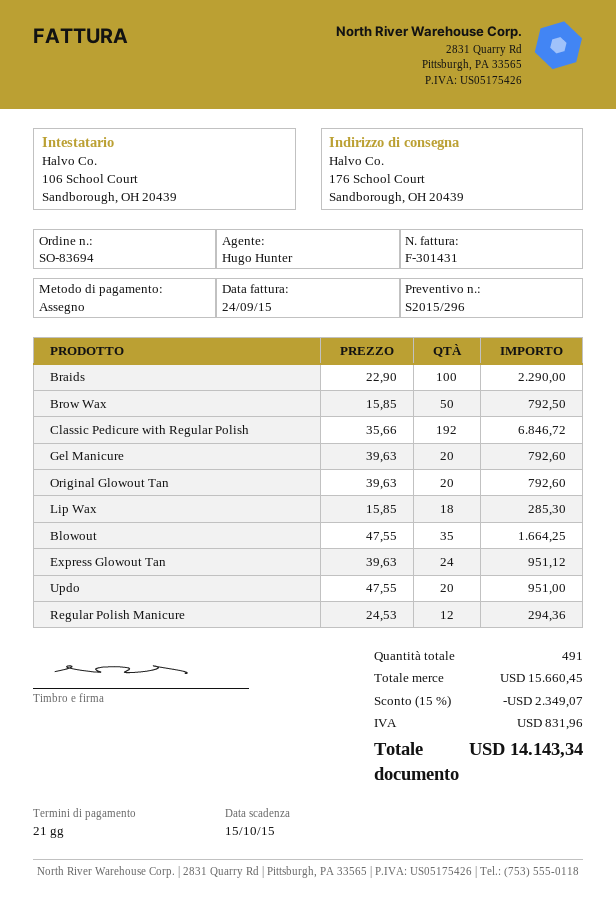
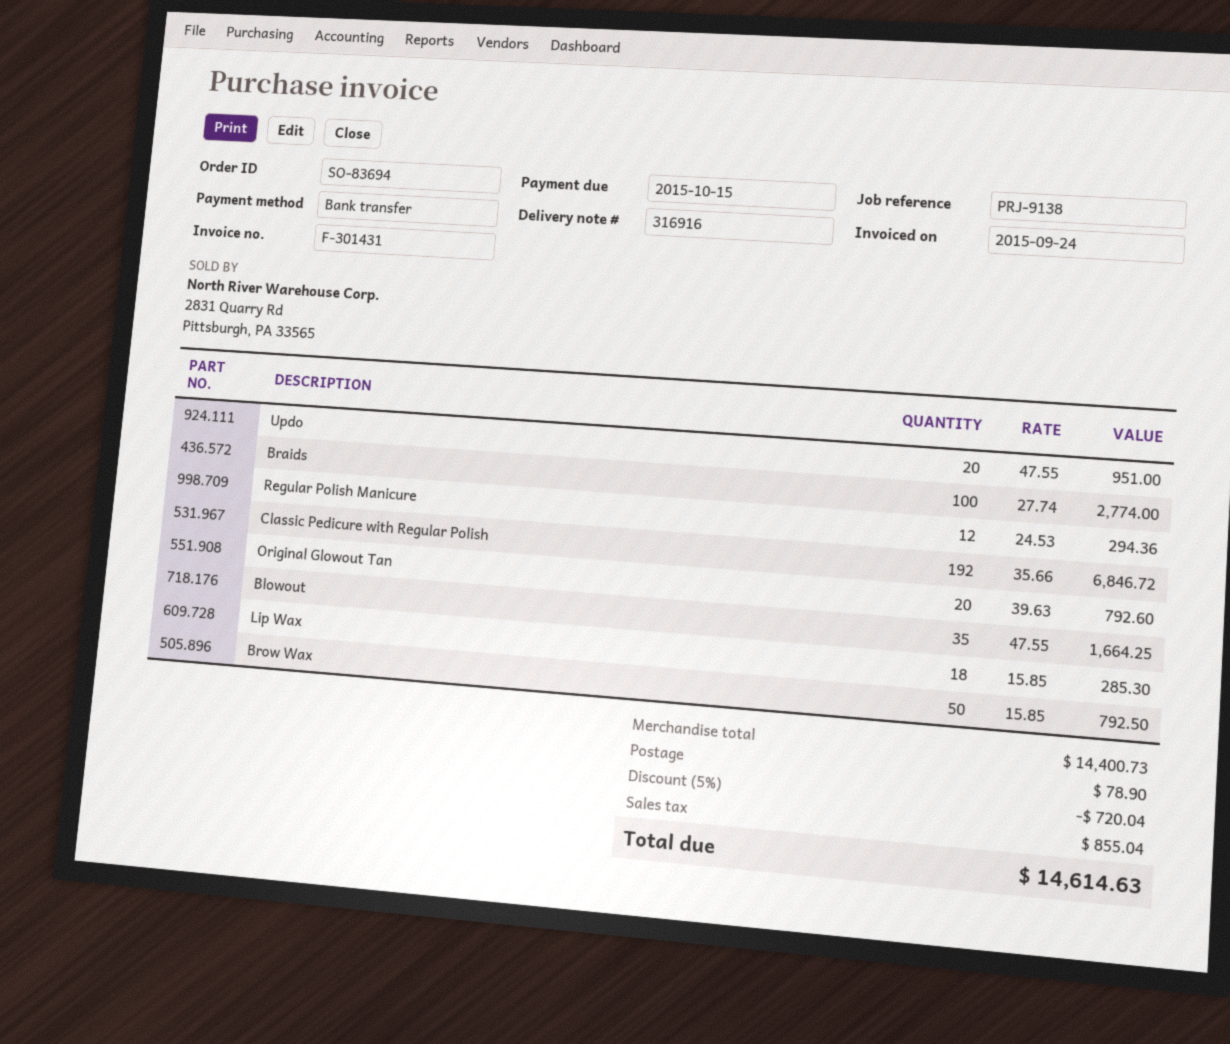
payment method: cheque -> bank transfer
Braids: 100 x 22.90 = 2290.00 -> 100 x 27.74 = 2774.00
Gel Manicure: 20 x 39.63 = 792.60 -> none
Express Glowout Tan: 24 x 39.63 = 951.12 -> none
subtotal: 15660.45 -> 14400.73
discount: 15% = 2349.07 -> 5% = 720.04
shipping: none -> 78.90
tax: 831.96 -> 855.04
total: 14143.34 -> 14614.63

